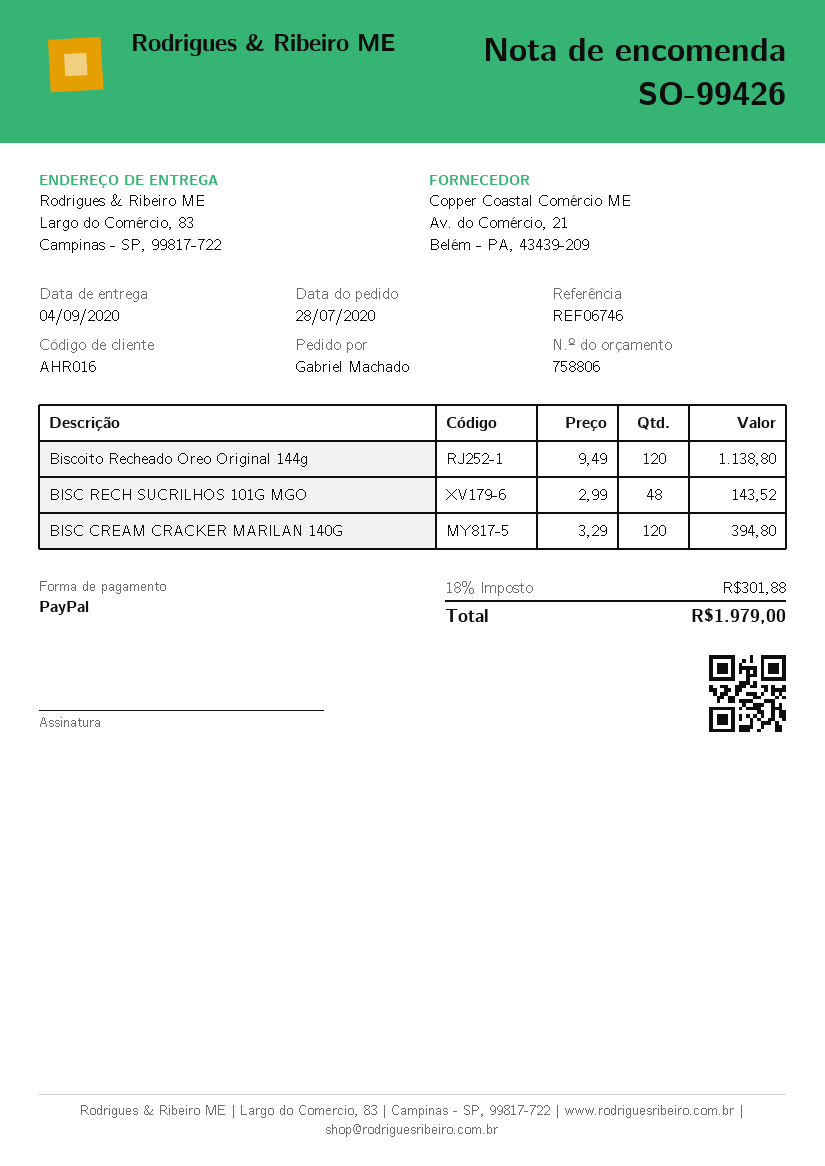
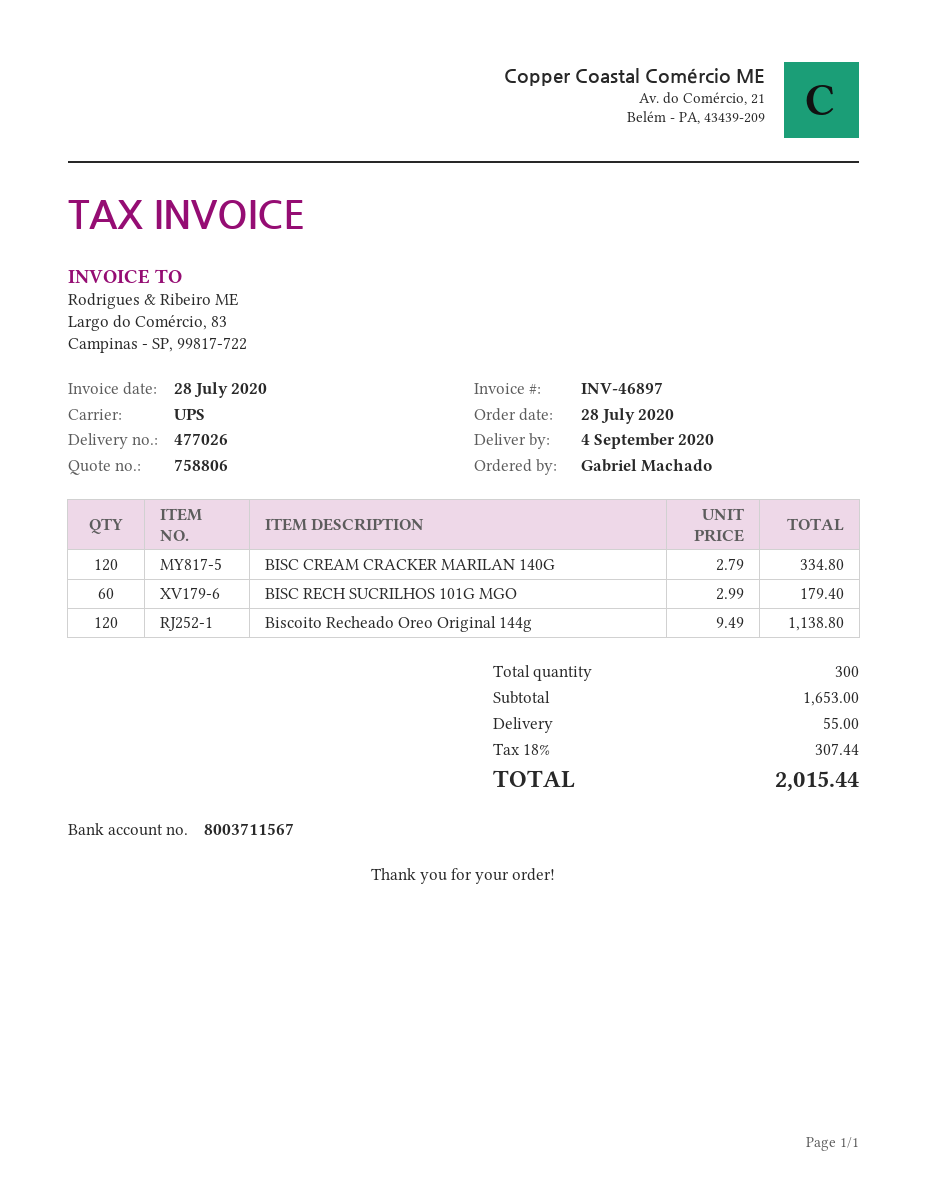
BISC RECH SUCRILHOS 101G MGO: 48 x 2.99 = 143.52 -> 60 x 2.99 = 179.40
BISC CREAM CRACKER MARILAN 140G: 120 x 3.29 = 394.80 -> 120 x 2.79 = 334.80
shipping: none -> 55.00
tax: 18% = 301.88 -> 18% = 307.44
total: 1979.00 -> 2015.44

